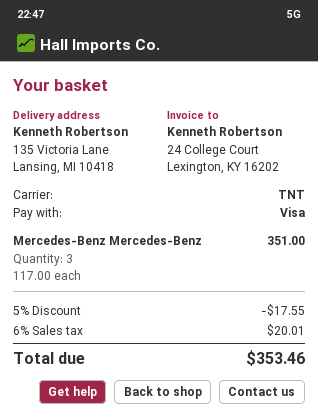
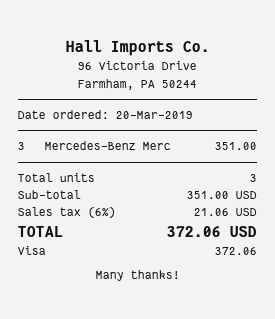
discount: 5% = 17.55 -> none
tax: 6% = 20.01 -> 6% = 21.06
total: 353.46 -> 372.06

